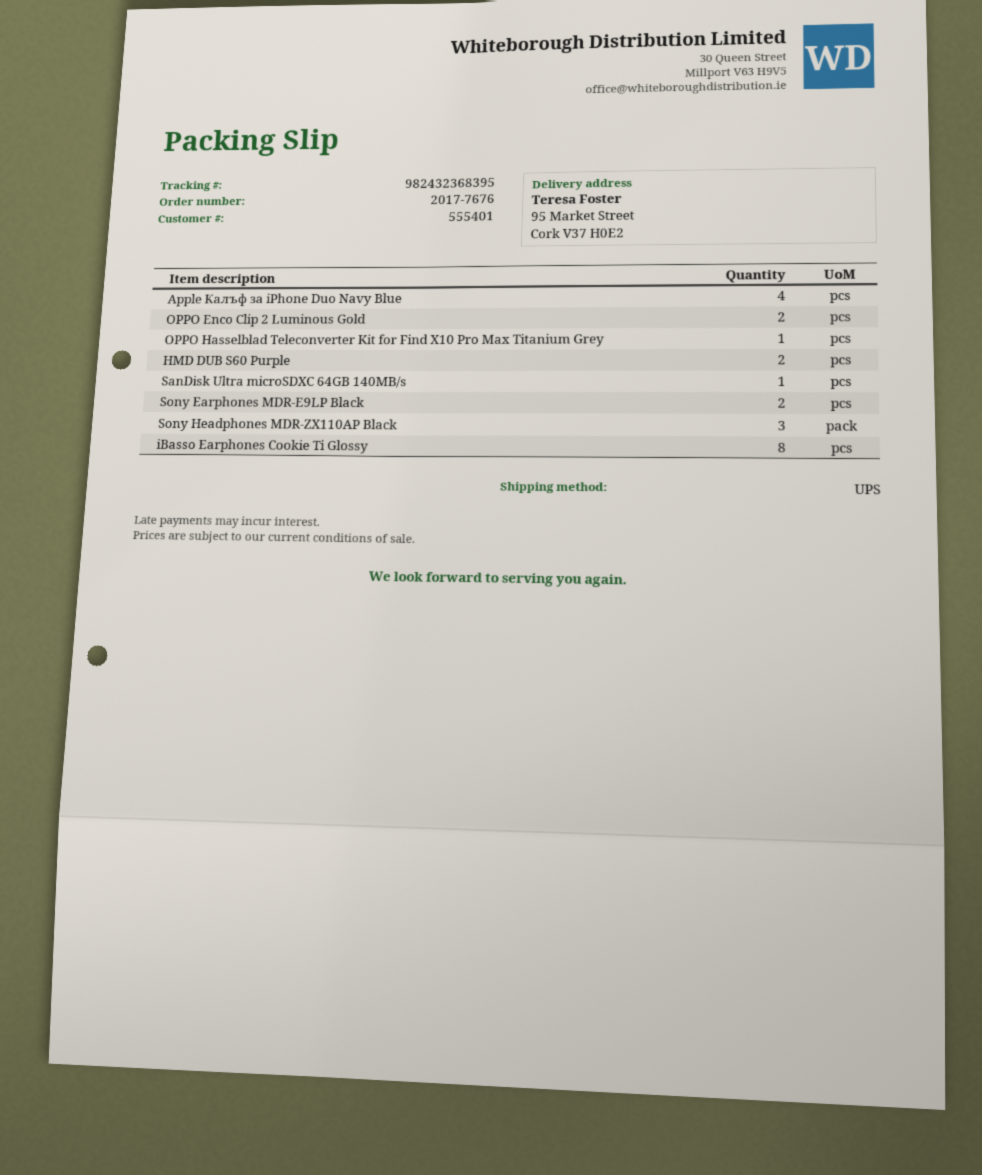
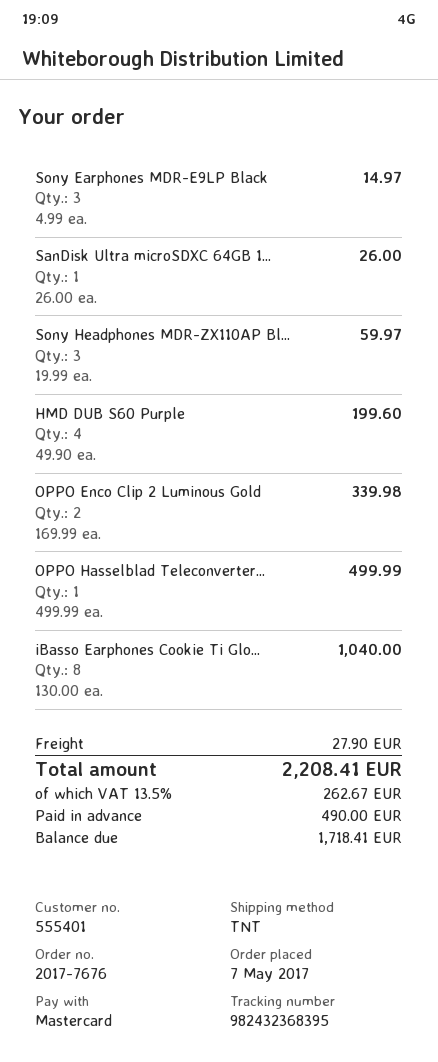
shipping method: UPS -> TNT
Apple Калъф за iPhone Duo Navy Blue: 4 -> none
HMD DUB S60 Purple: 2 -> 4
Sony Earphones MDR-E9LP Black: 2 -> 3

